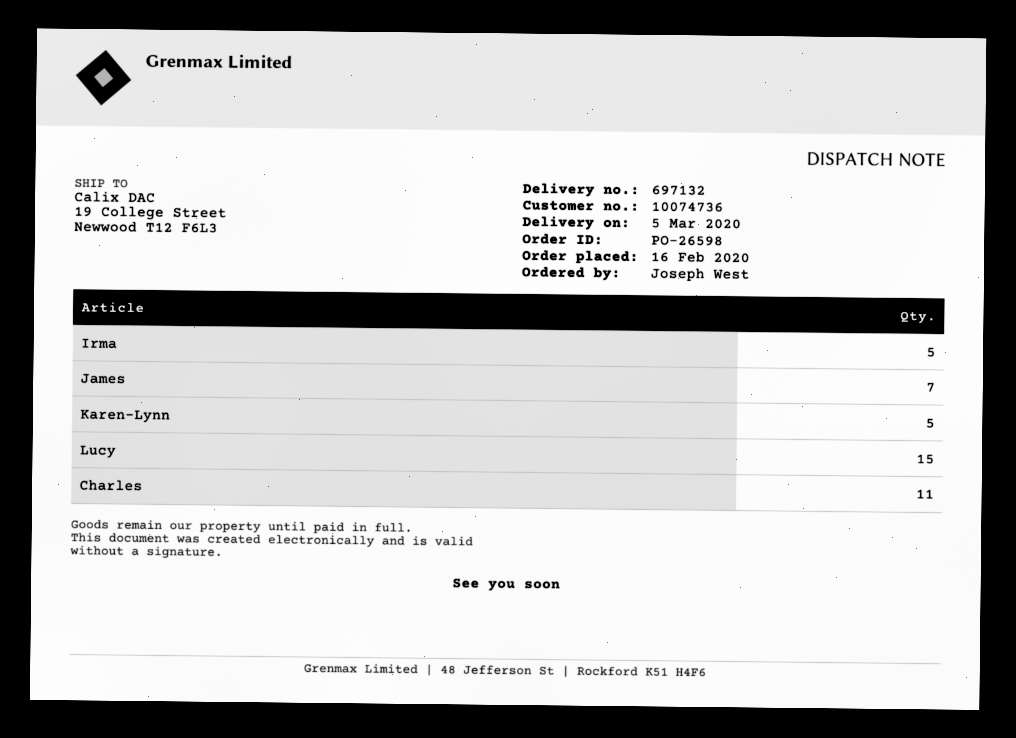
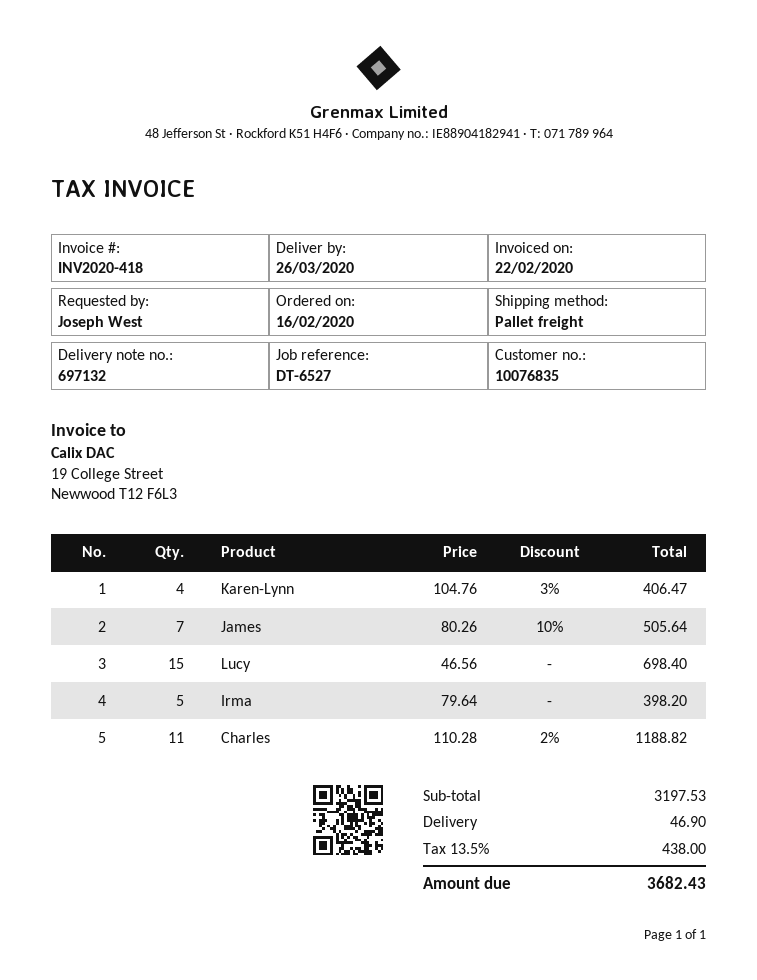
delivery date: 2020-03-05 -> 2020-03-26
customer number: 10074736 -> 10076835
Karen-Lynn: 5 -> 4

